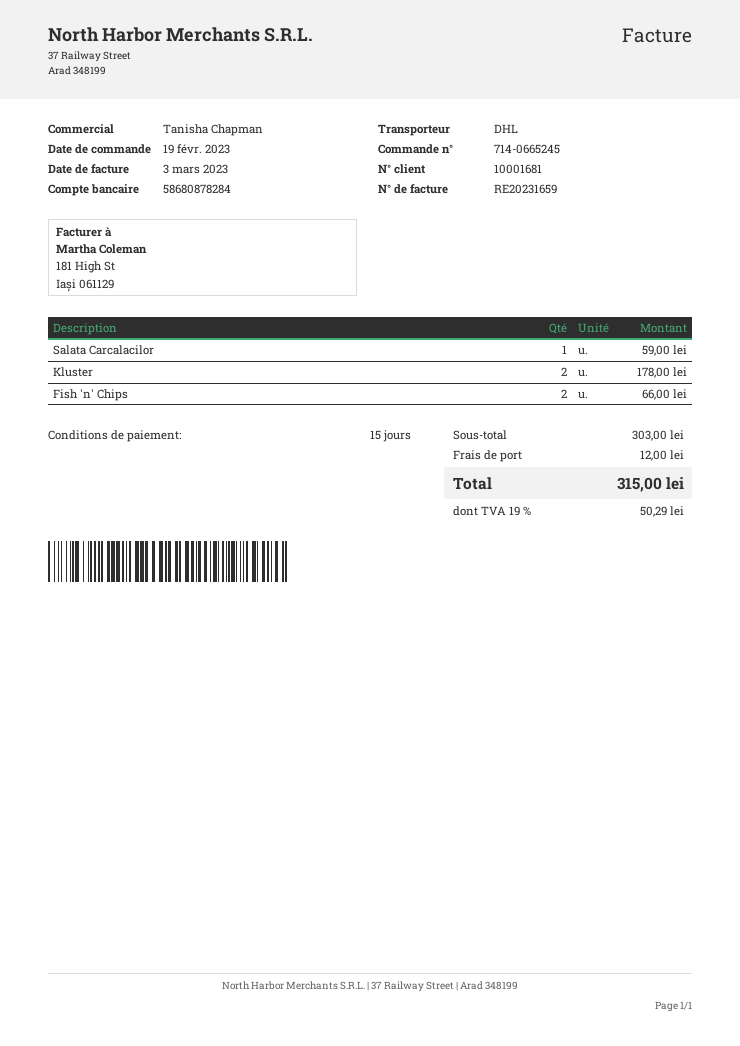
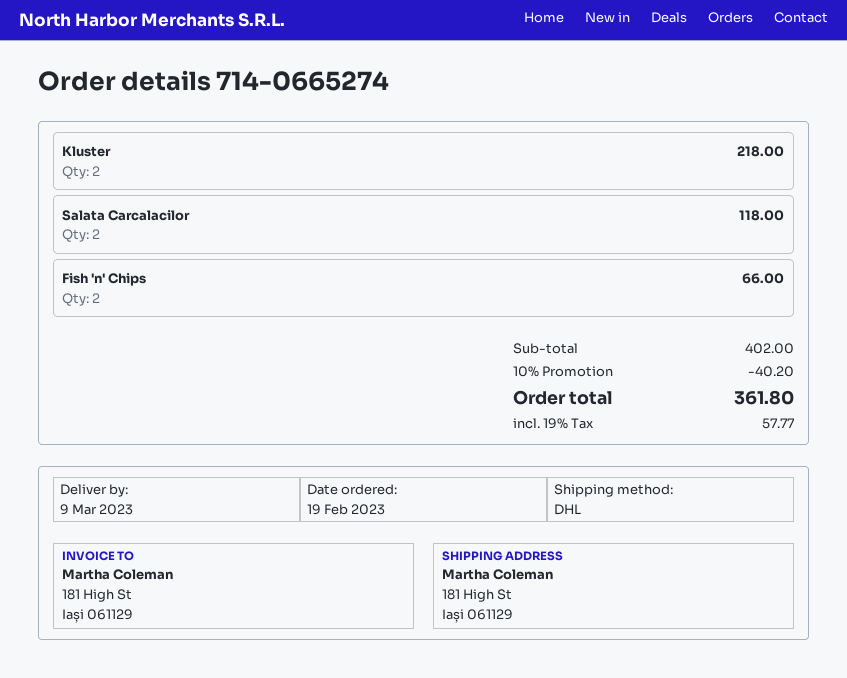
order number: 714-0665245 -> 714-0665274
Salata Carcalacilor: 1 for 59.00 -> 2 for 118.00
Kluster: 2 for 178.00 -> 2 for 218.00
subtotal: 303.00 -> 402.00
discount: none -> 10% = 40.20
shipping: 12.00 -> none
tax: 19% = 50.29 -> 19% = 57.77
total: 315.00 -> 361.80

